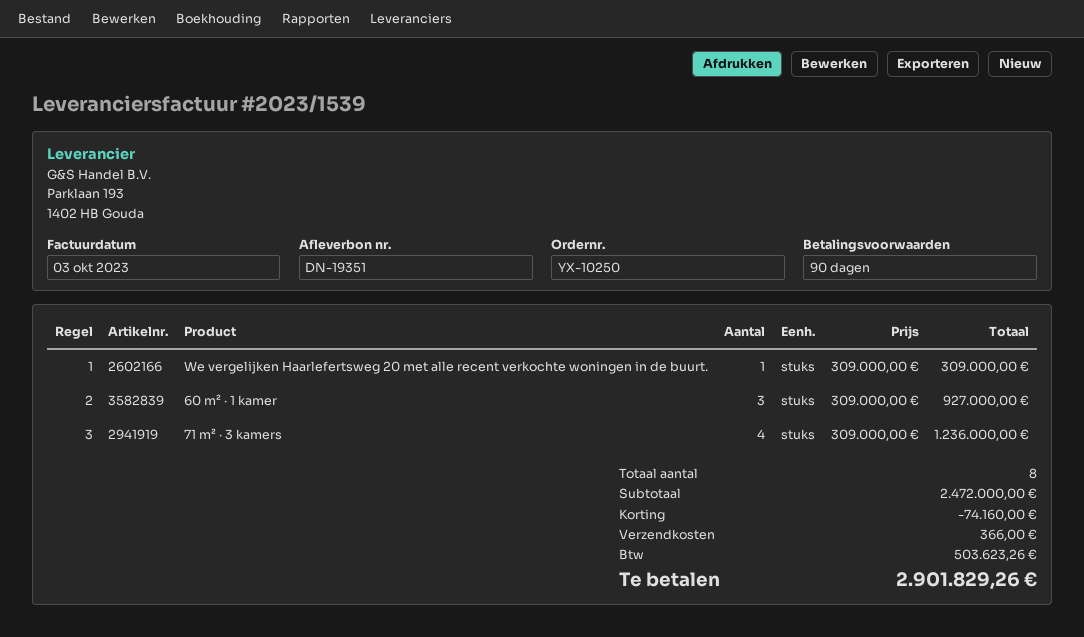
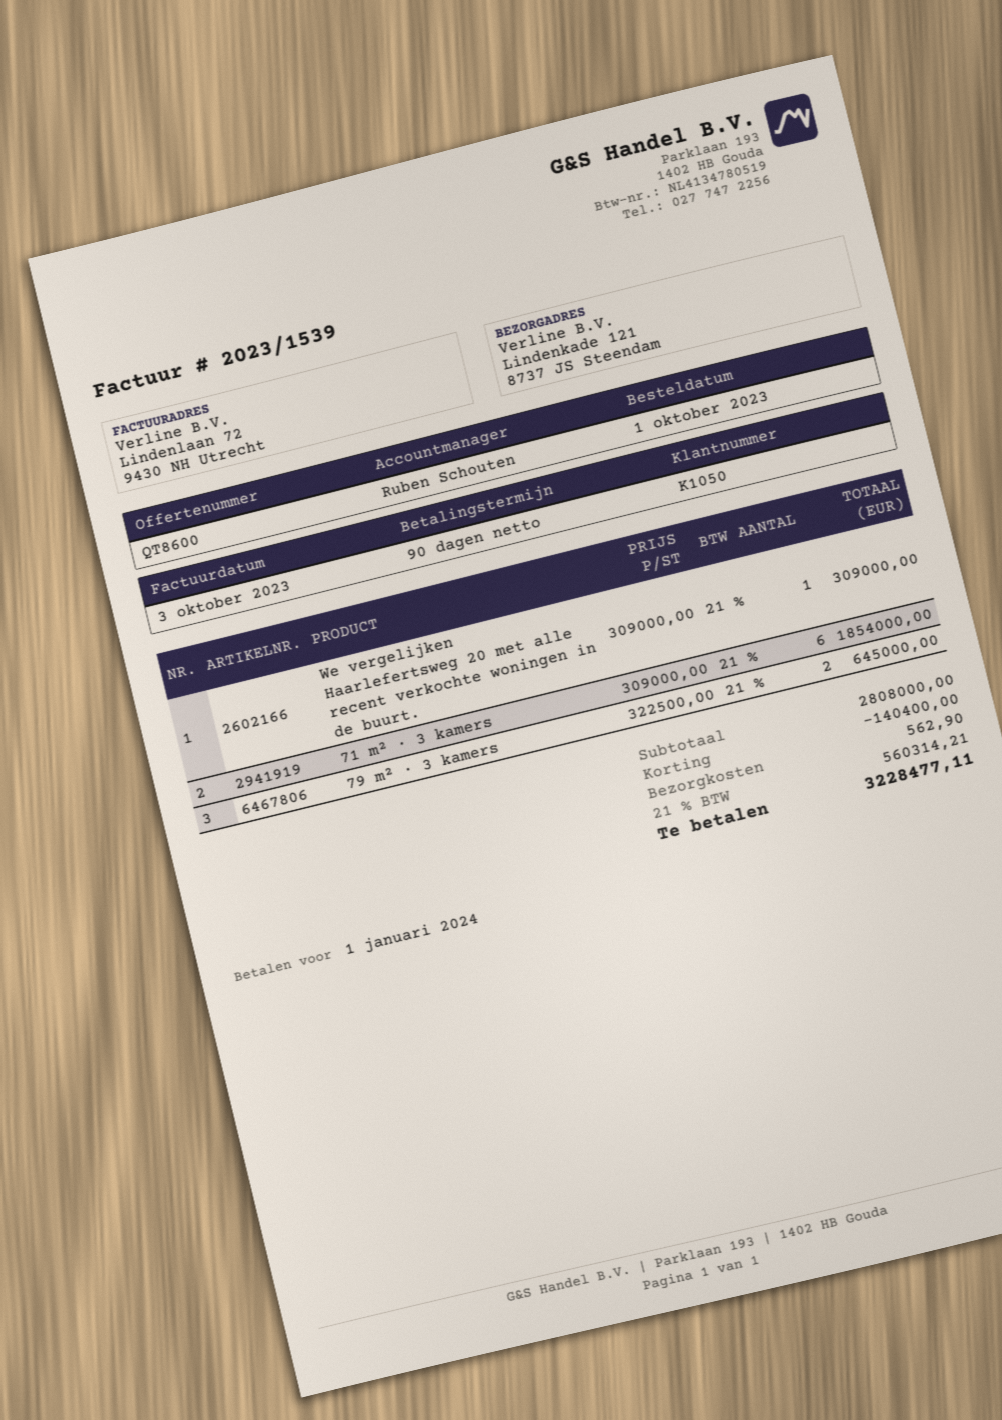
60 m² · 1 kamer: 3 x 309000.00 = 927000.00 -> none
71 m² · 3 kamers: 4 x 309000.00 = 1236000.00 -> 6 x 309000.00 = 1854000.00
79 m² · 3 kamers: none -> 2 x 322500.00 = 645000.00
subtotal: 2472000.00 -> 2808000.00
discount: 74160.00 -> 140400.00
shipping: 366.00 -> 562.90
tax: 503623.26 -> 560314.21
total: 2901829.26 -> 3228477.11

